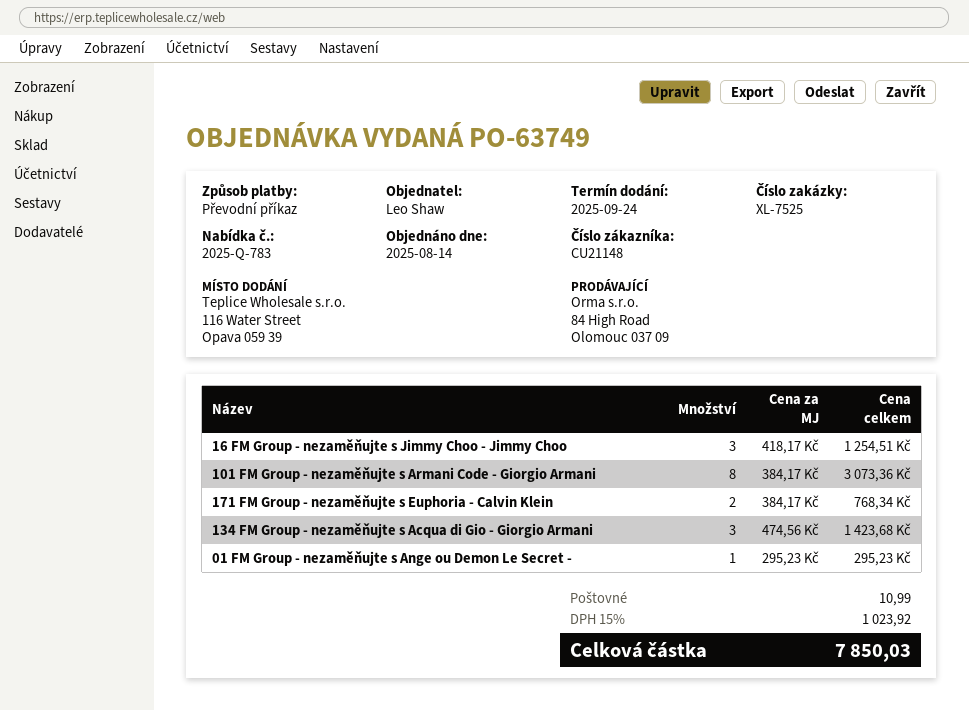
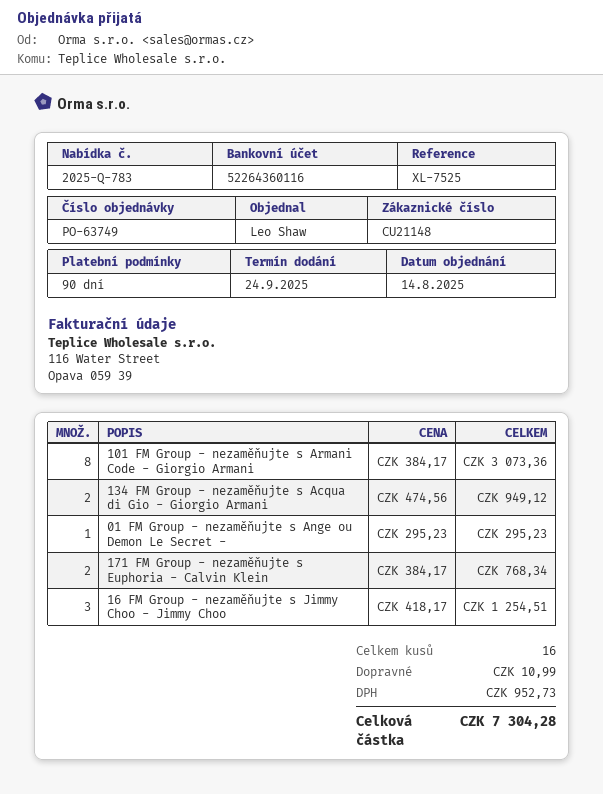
134 FM Group - nezaměňujte s Acqua di Gio - Giorgio Armani: 3 x 474.56 = 1423.68 -> 2 x 474.56 = 949.12
tax: 1023.92 -> 952.73
total: 7850.03 -> 7304.28

